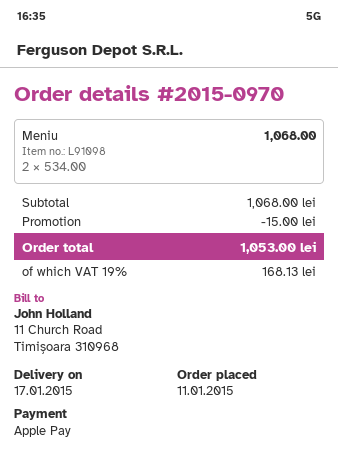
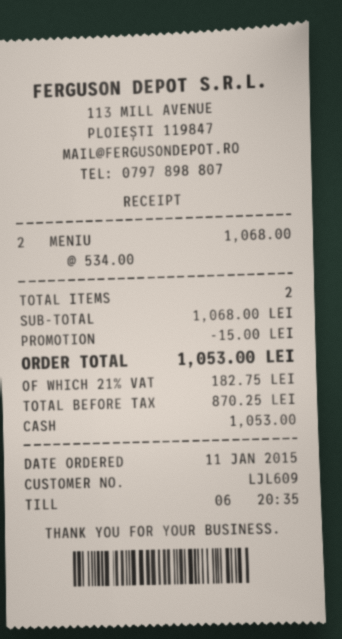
payment method: Apple Pay -> cash
tax: 19% = 168.13 -> 21% = 182.75

